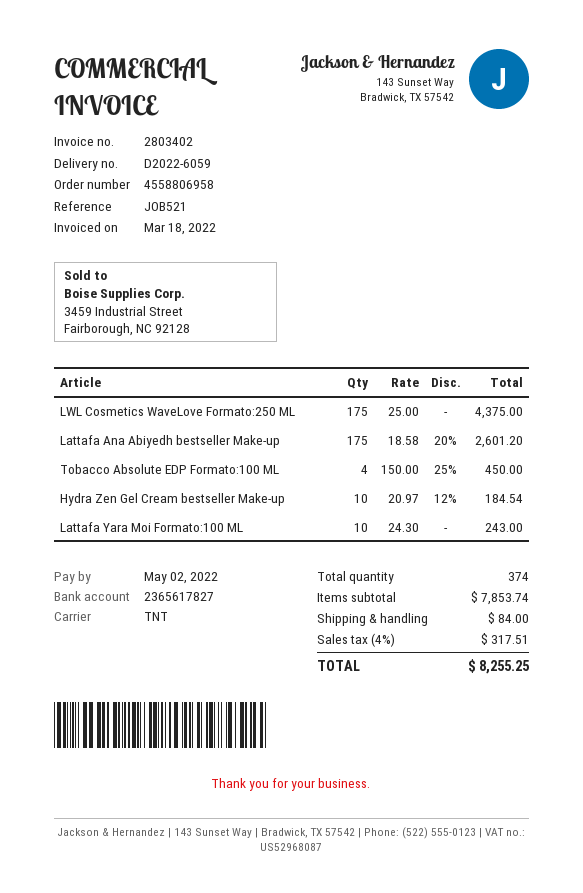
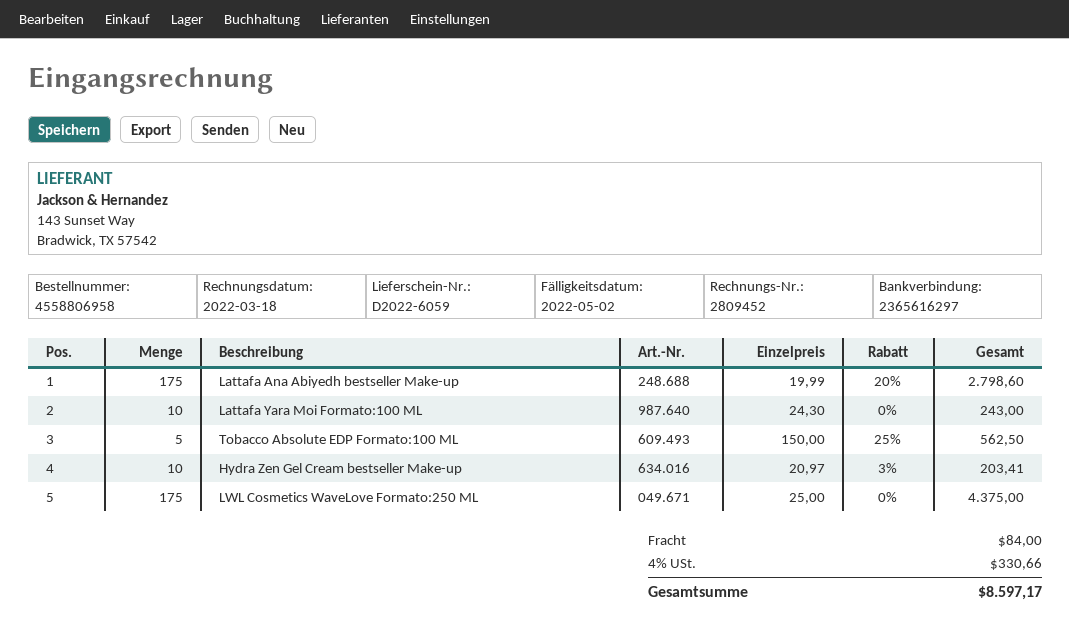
invoice number: 2803402 -> 2809452
bank account: 2365617827 -> 2365616297
Lattafa Ana Abiyedh bestseller Make-up: 175 x 18.58 - 20% = 2601.20 -> 175 x 19.99 - 20% = 2798.60
Tobacco Absolute EDP Formato:100 ML: 4 x 150.00 - 25% = 450.00 -> 5 x 150.00 - 25% = 562.50
Hydra Zen Gel Cream bestseller Make-up: 10 x 20.97 - 12% = 184.54 -> 10 x 20.97 - 3% = 203.41
tax: 4% = 317.51 -> 4% = 330.66
total: 8255.25 -> 8597.17

